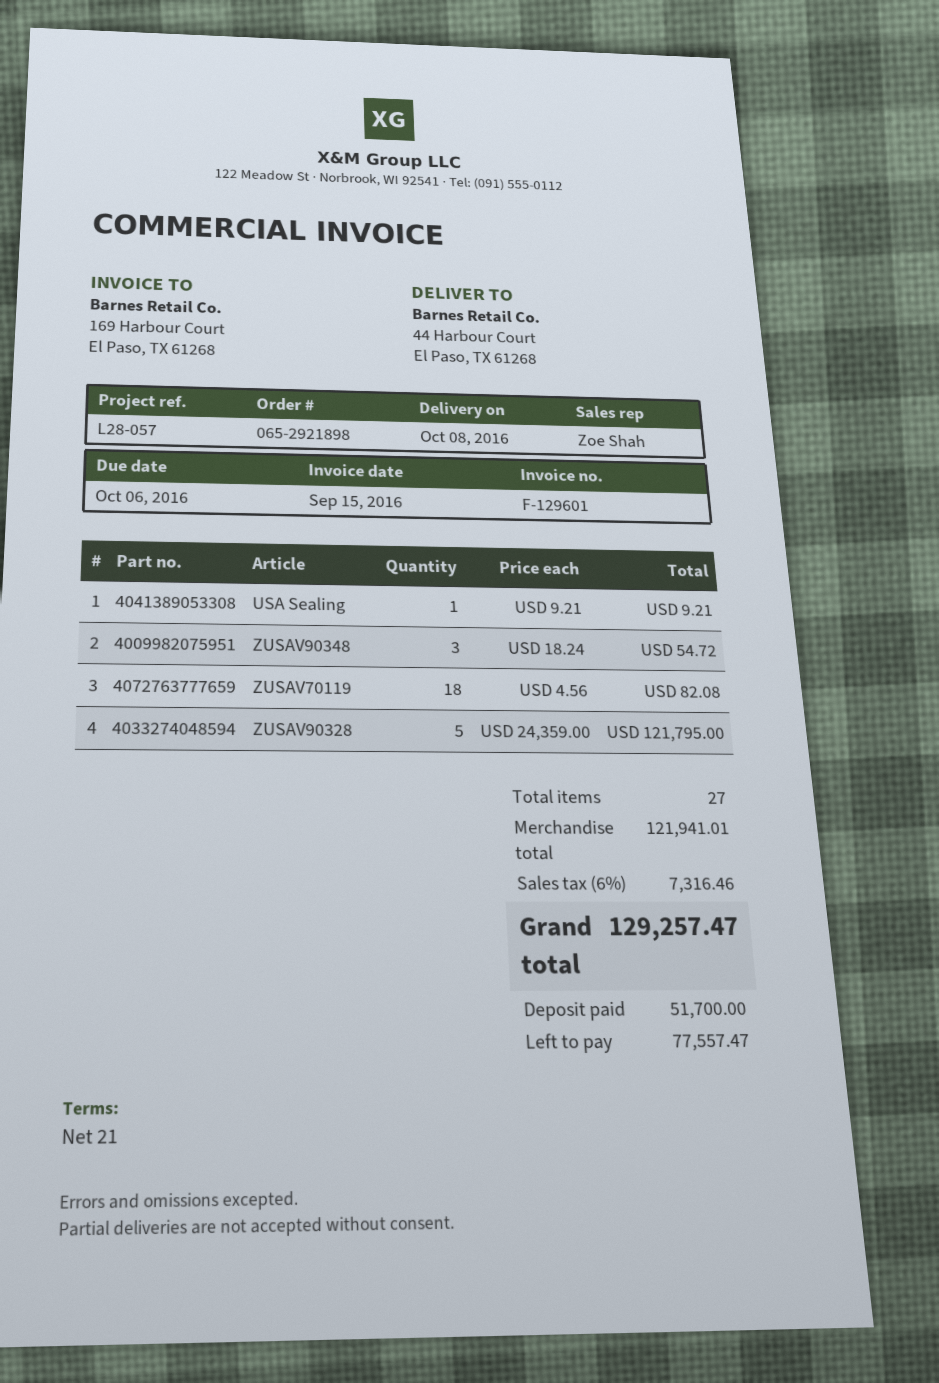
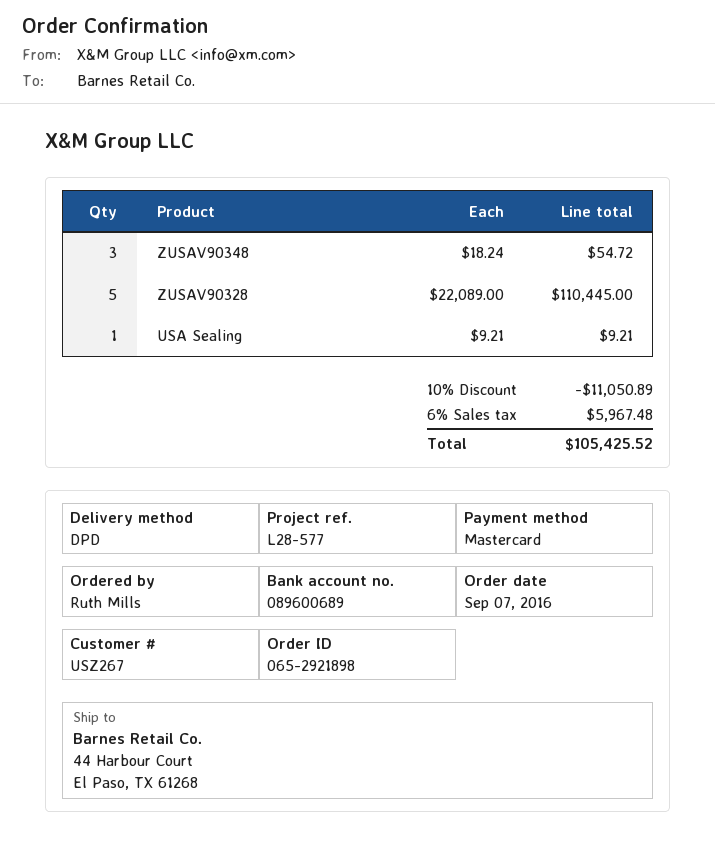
reference: L28-057 -> L28-577
ZUSAV70119: 18 x 4.56 = 82.08 -> none
ZUSAV90328: 5 x 24359.00 = 121795.00 -> 5 x 22089.00 = 110445.00
discount: none -> 10% = 11050.89
tax: 6% = 7316.46 -> 6% = 5967.48
total: 129257.47 -> 105425.52

